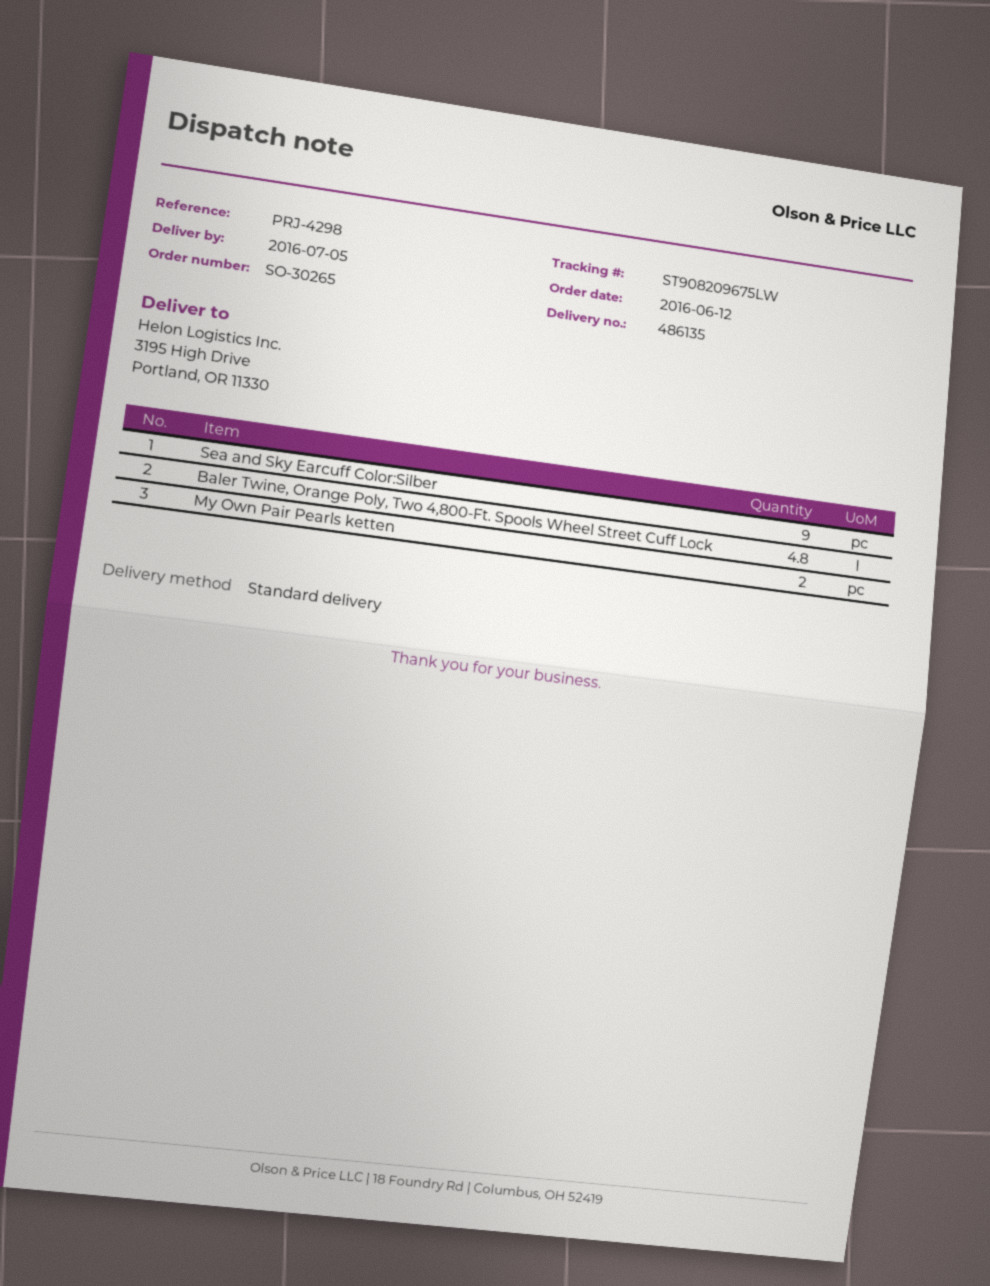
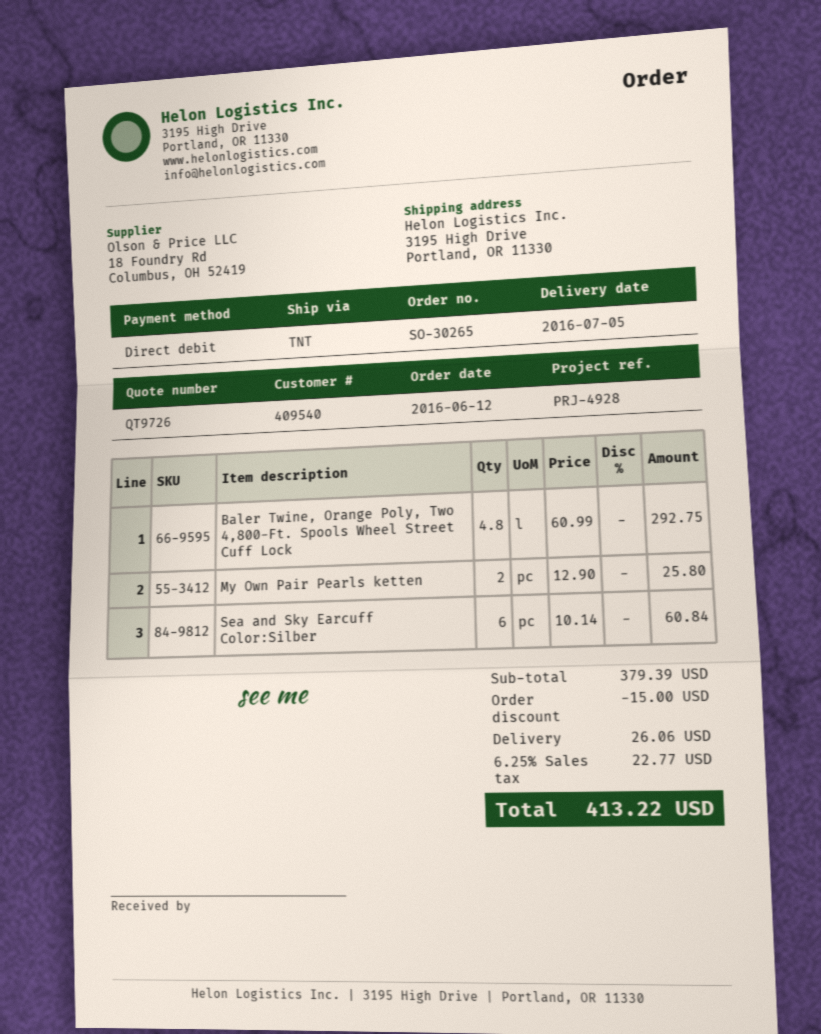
reference: PRJ-4298 -> PRJ-4928
shipping method: standard -> TNT
Sea and Sky Earcuff Color:Silber: 9 -> 6

